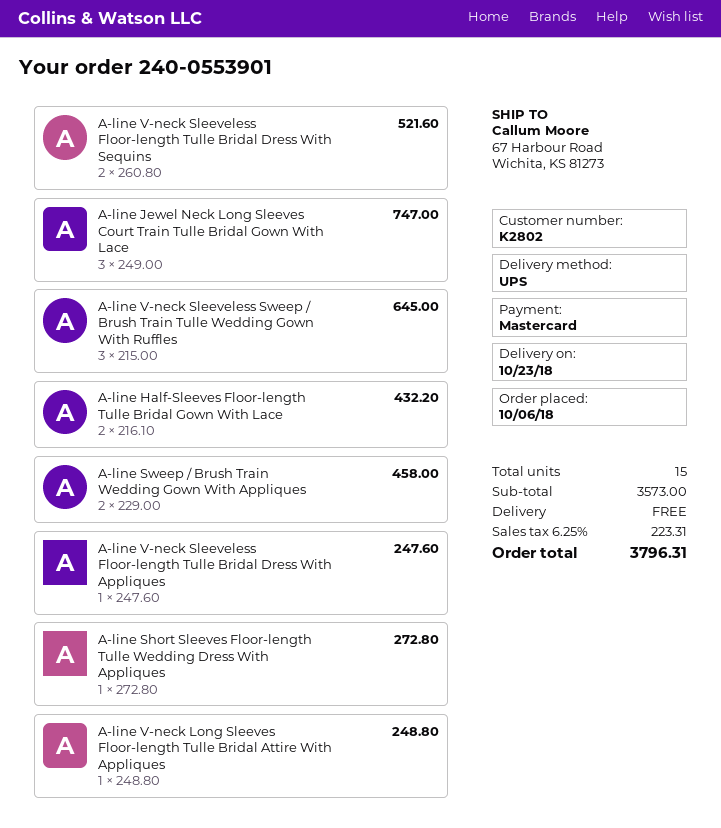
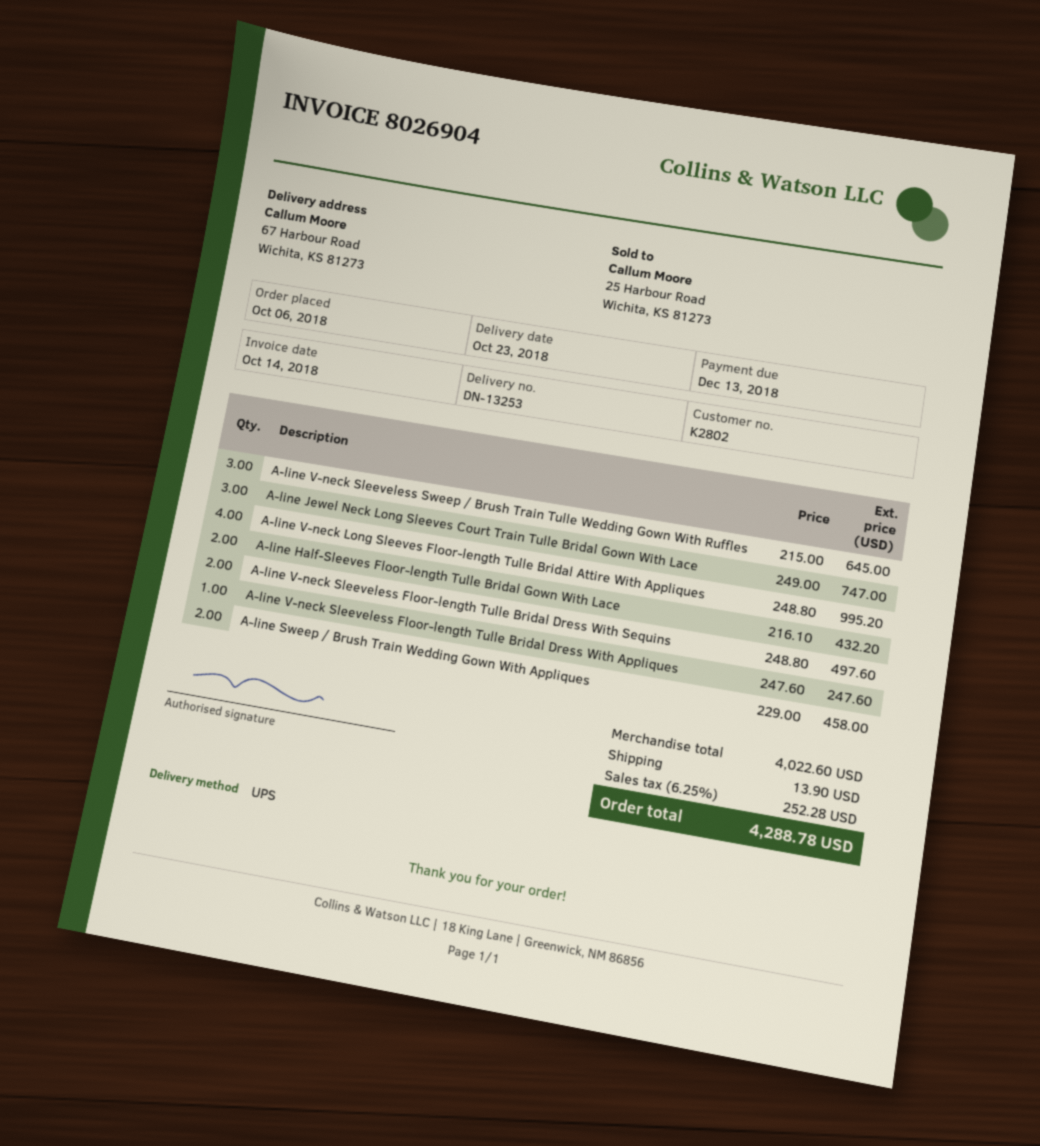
A-line V-neck Sleeveless Floor-length Tulle Bridal Dress With Sequins: 2 x 260.80 = 521.60 -> 2 x 248.80 = 497.60
A-line Short Sleeves Floor-length Tulle Wedding Dress With Appliques: 1 x 272.80 = 272.80 -> none
A-line V-neck Long Sleeves Floor-length Tulle Bridal Attire With Appliques: 1 x 248.80 = 248.80 -> 4 x 248.80 = 995.20
subtotal: 3573.00 -> 4022.60
shipping: 0.00 -> 13.90
tax: 6.25% = 223.31 -> 6.25% = 252.28
total: 3796.31 -> 4288.78

